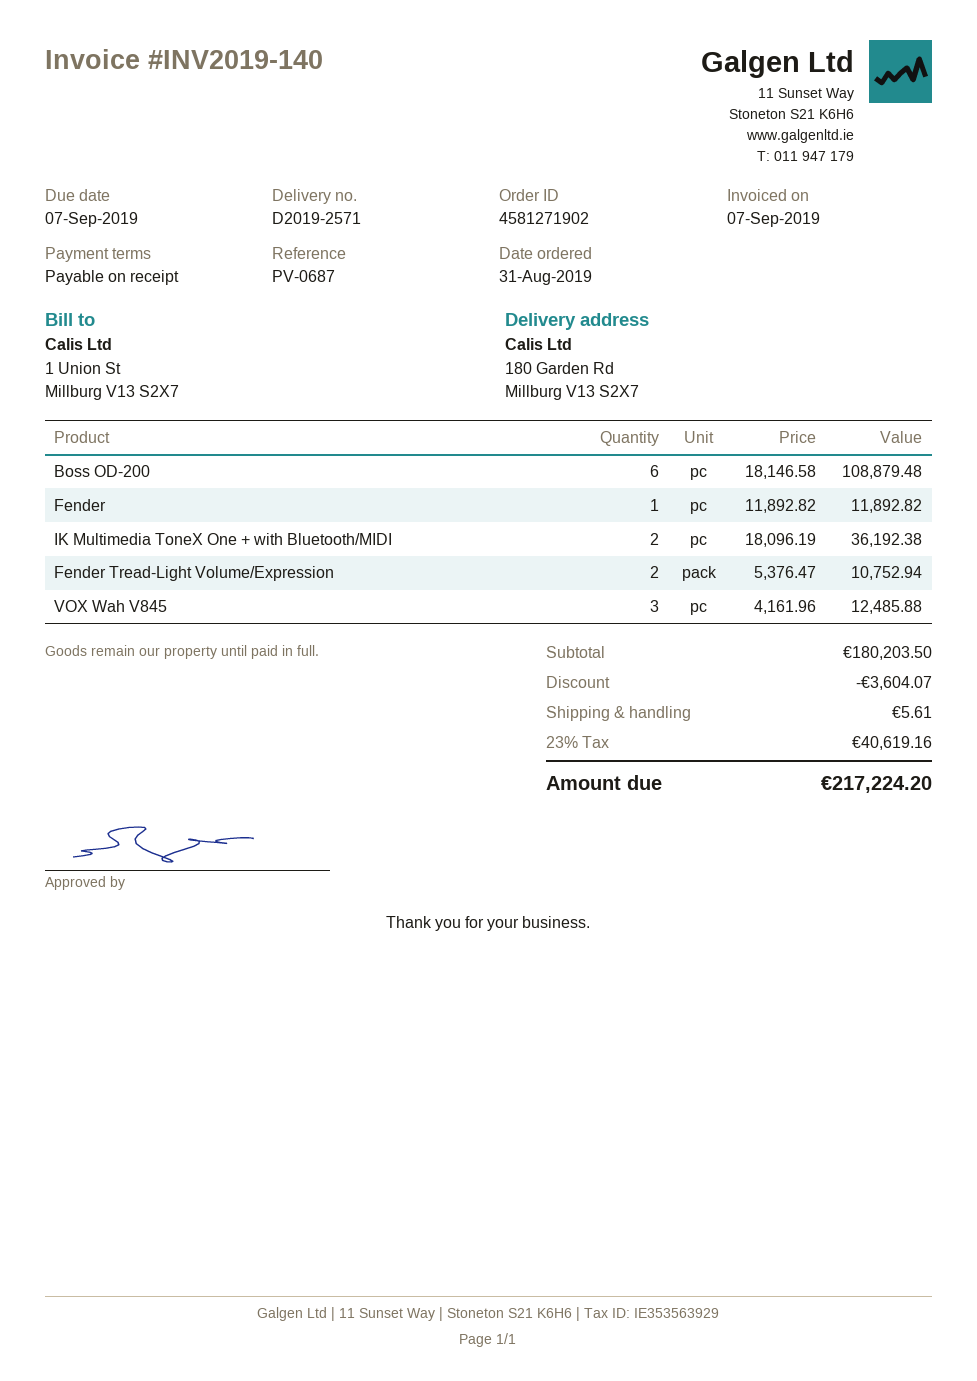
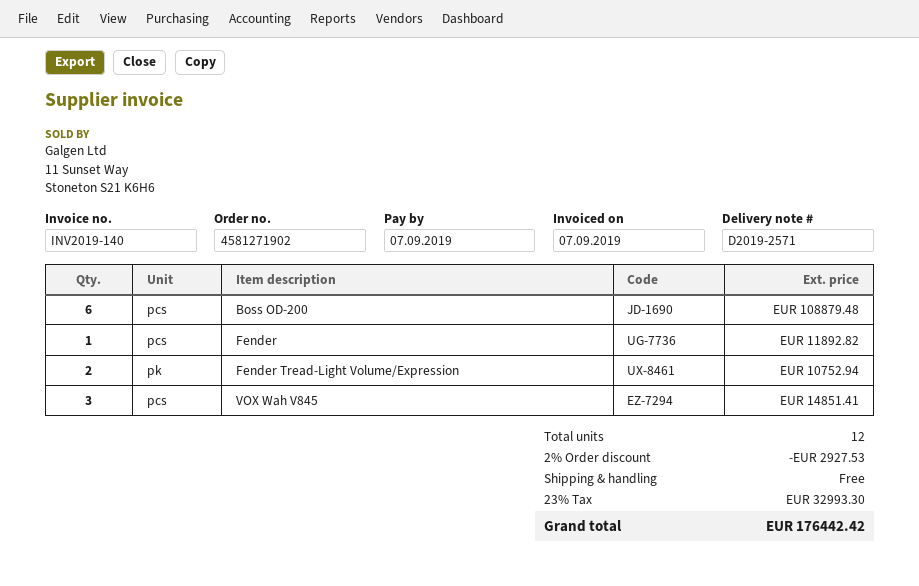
IK Multimedia ToneX One + with Bluetooth/MIDI: 2 for 36192.38 -> none
VOX Wah V845: 3 for 12485.88 -> 3 for 14851.41
discount: 3604.07 -> 2927.53
shipping: 5.61 -> 0.00
tax: 23% = 40619.16 -> 23% = 32993.30
total: 217224.20 -> 176442.42

